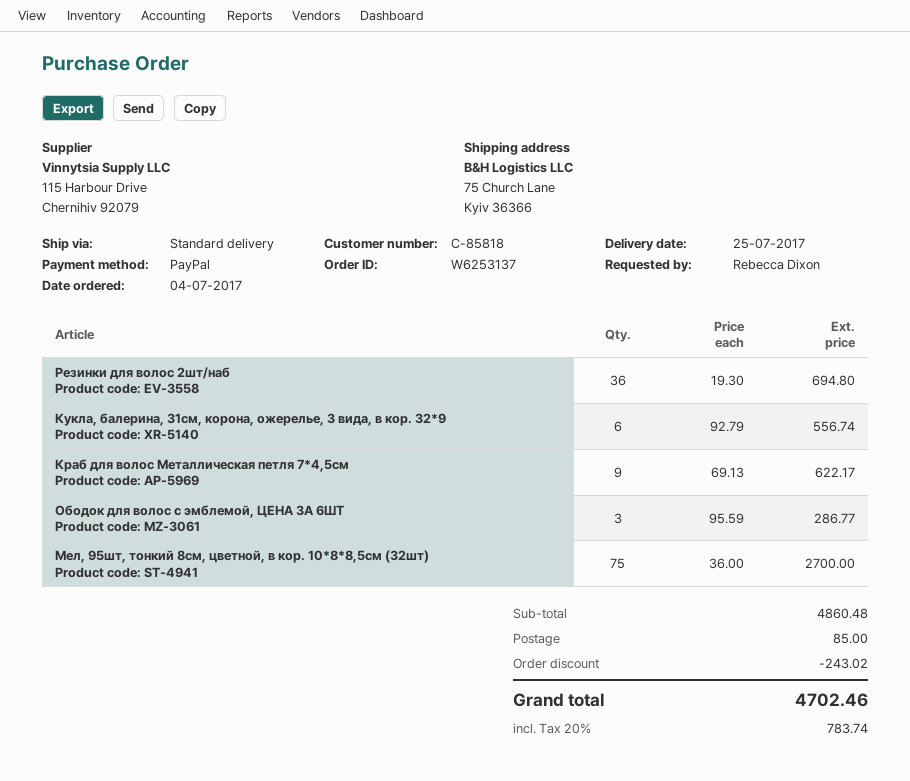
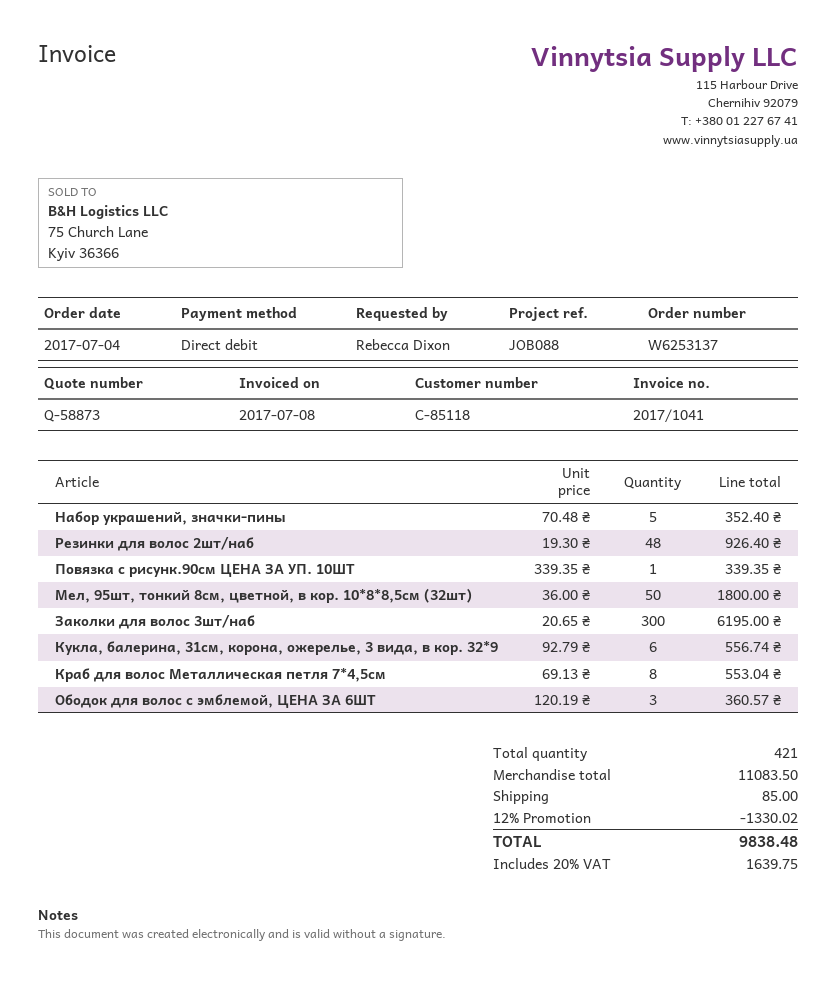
customer number: C-85818 -> C-85118
payment method: PayPal -> direct debit
Резинки для волос 2шт/наб: 36 x 19.30 = 694.80 -> 48 x 19.30 = 926.40
Краб для волос Металлическая петля 7*4,5см: 9 x 69.13 = 622.17 -> 8 x 69.13 = 553.04
Ободок для волос с эмблемой, ЦЕНА ЗА 6ШТ: 3 x 95.59 = 286.77 -> 3 x 120.19 = 360.57
Мел, 95шт, тонкий 8см, цветной, в кор. 10*8*8,5см (32шт): 75 x 36.00 = 2700.00 -> 50 x 36.00 = 1800.00
Набор украшений, значки-пины: none -> 5 x 70.48 = 352.40
Повязка с рисунк.90см ЦЕНА ЗА УП. 10ШТ: none -> 1 x 339.35 = 339.35
Заколки для волос 3шт/наб: none -> 300 x 20.65 = 6195.00
subtotal: 4860.48 -> 11083.50
discount: 243.02 -> 1330.02
tax: 20% = 783.74 -> 20% = 1639.75
total: 4702.46 -> 9838.48

